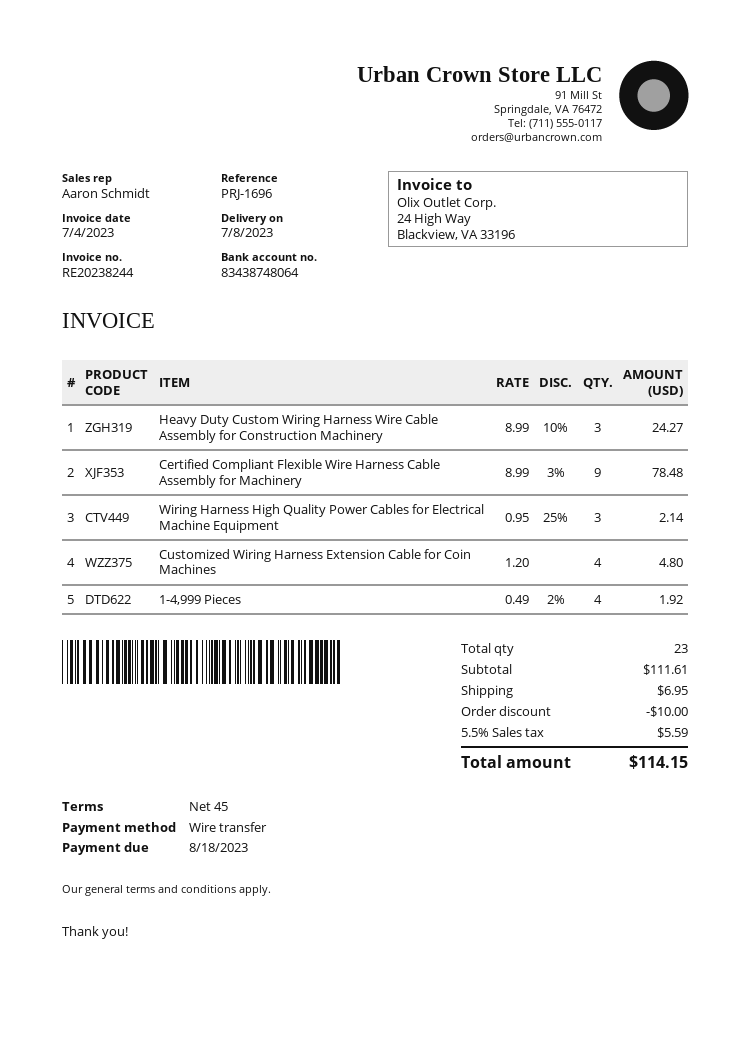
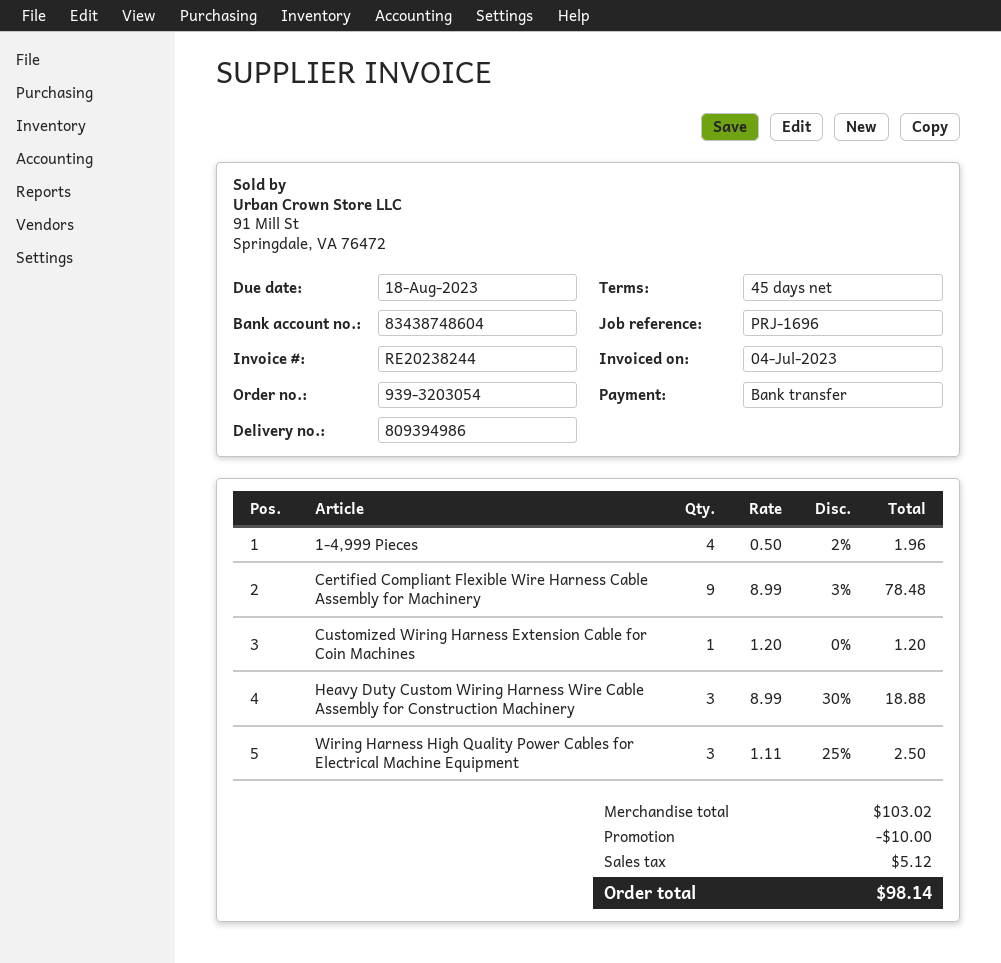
bank account: 83438748064 -> 83438748604
Heavy Duty Custom Wiring Harness Wire Cable Assembly for Construction Machinery: 3 x 8.99 - 10% = 24.27 -> 3 x 8.99 - 30% = 18.88
Wiring Harness High Quality Power Cables for Electrical Machine Equipment: 3 x 0.95 - 25% = 2.14 -> 3 x 1.11 - 25% = 2.50
Customized Wiring Harness Extension Cable for Coin Machines: 4 x 1.20 = 4.80 -> 1 x 1.20 = 1.20
1-4,999 Pieces: 4 x 0.49 - 2% = 1.92 -> 4 x 0.50 - 2% = 1.96
subtotal: 111.61 -> 103.02
shipping: 6.95 -> none
tax: 5.59 -> 5.12
total: 114.15 -> 98.14

